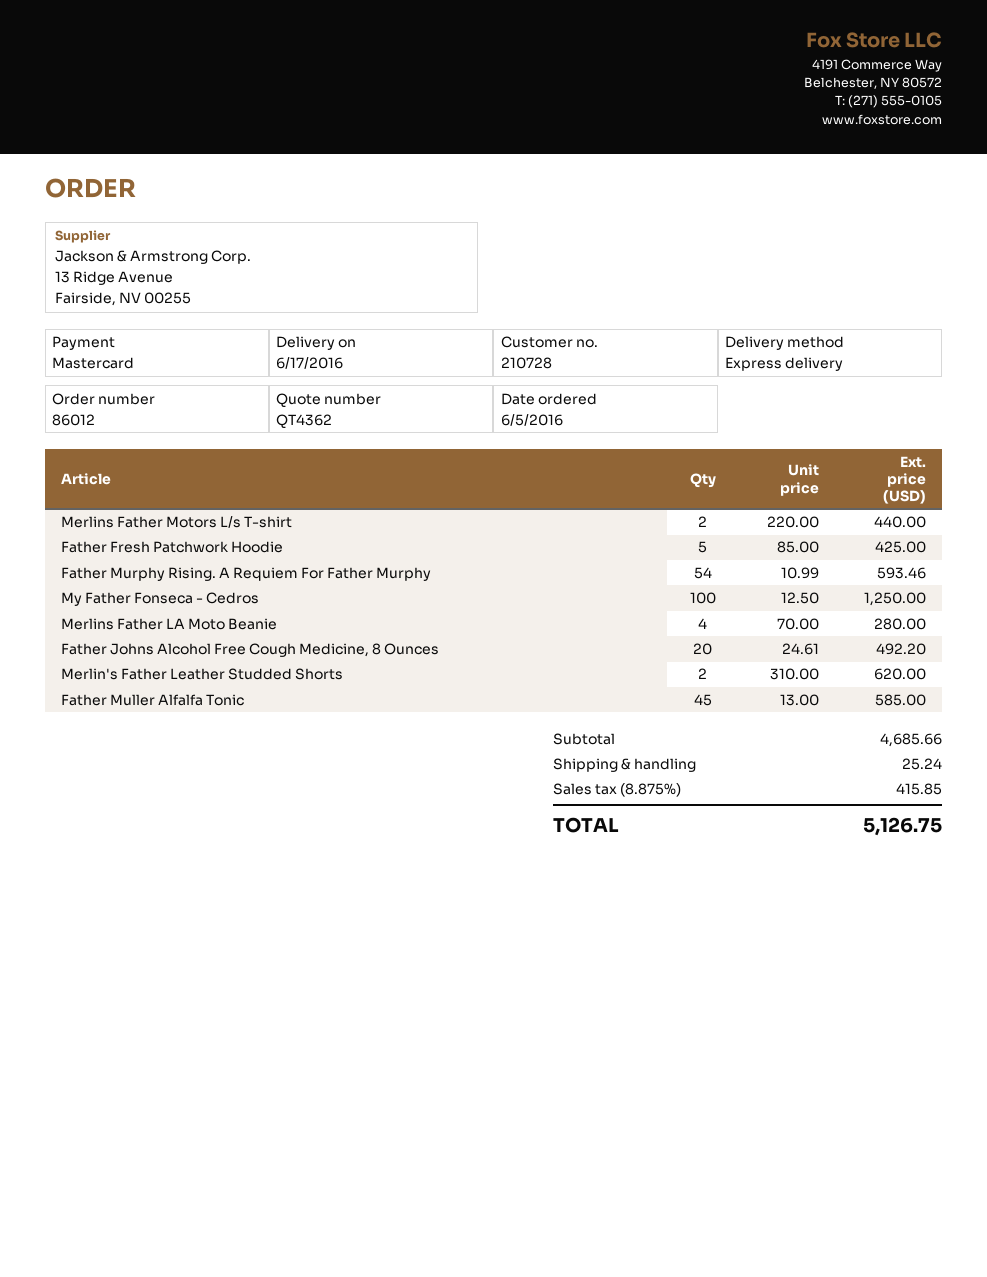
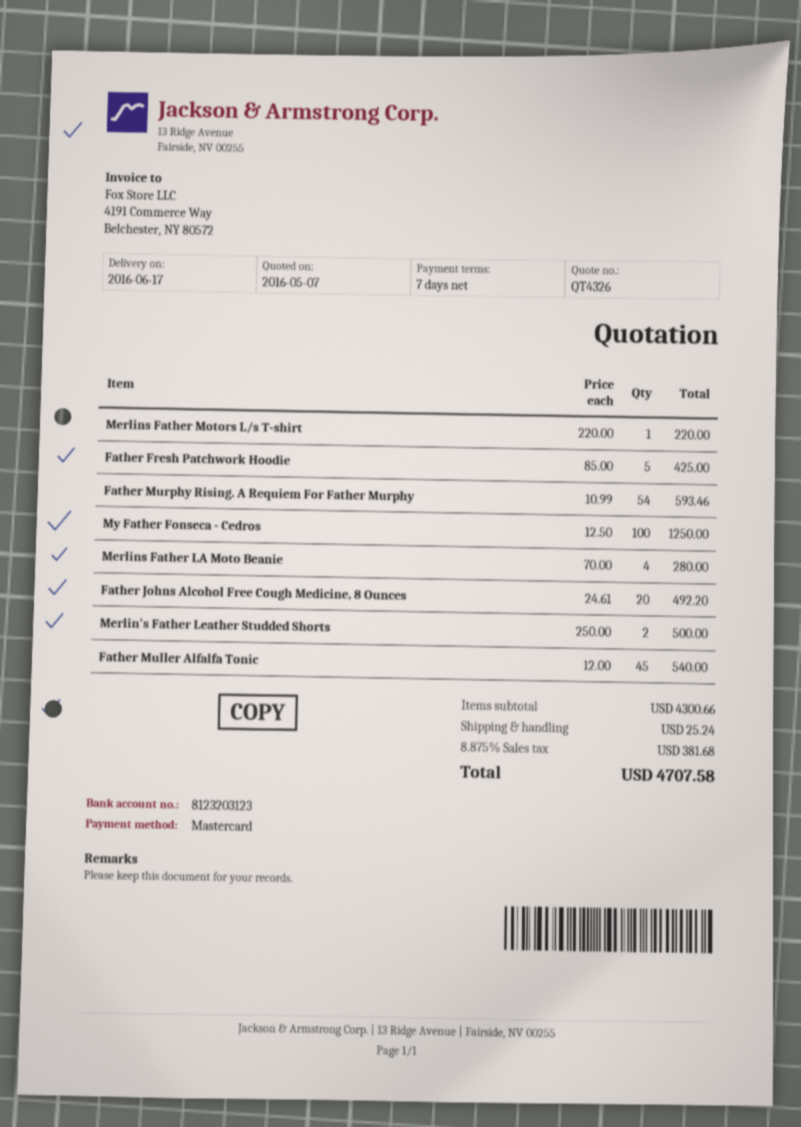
quote number: QT4362 -> QT4326
Merlins Father Motors L/s T-shirt: 2 x 220.00 = 440.00 -> 1 x 220.00 = 220.00
Merlin's Father Leather Studded Shorts: 2 x 310.00 = 620.00 -> 2 x 250.00 = 500.00
Father Muller Alfalfa Tonic: 45 x 13.00 = 585.00 -> 45 x 12.00 = 540.00
subtotal: 4685.66 -> 4300.66
tax: 8.875% = 415.85 -> 8.875% = 381.68
total: 5126.75 -> 4707.58

